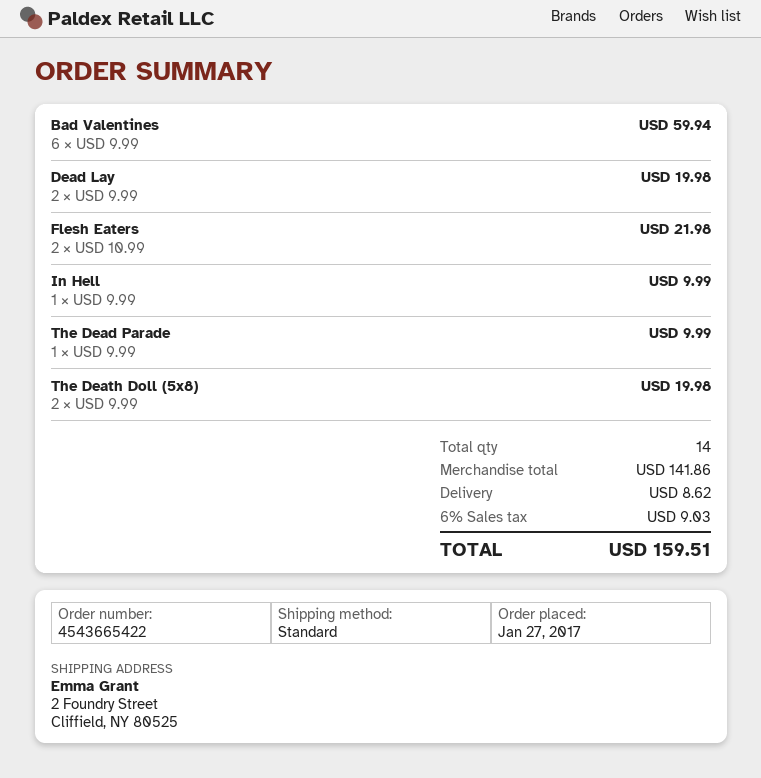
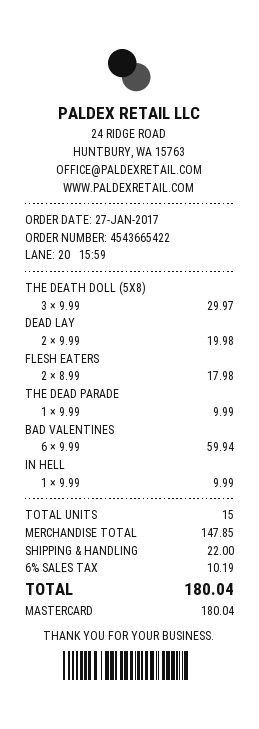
Flesh Eaters: 2 x 10.99 = 21.98 -> 2 x 8.99 = 17.98
The Death Doll (5x8): 2 x 9.99 = 19.98 -> 3 x 9.99 = 29.97
total quantity: 14 -> 15
subtotal: 141.86 -> 147.85
shipping: 8.62 -> 22.00
tax: 6% = 9.03 -> 6% = 10.19
total: 159.51 -> 180.04

